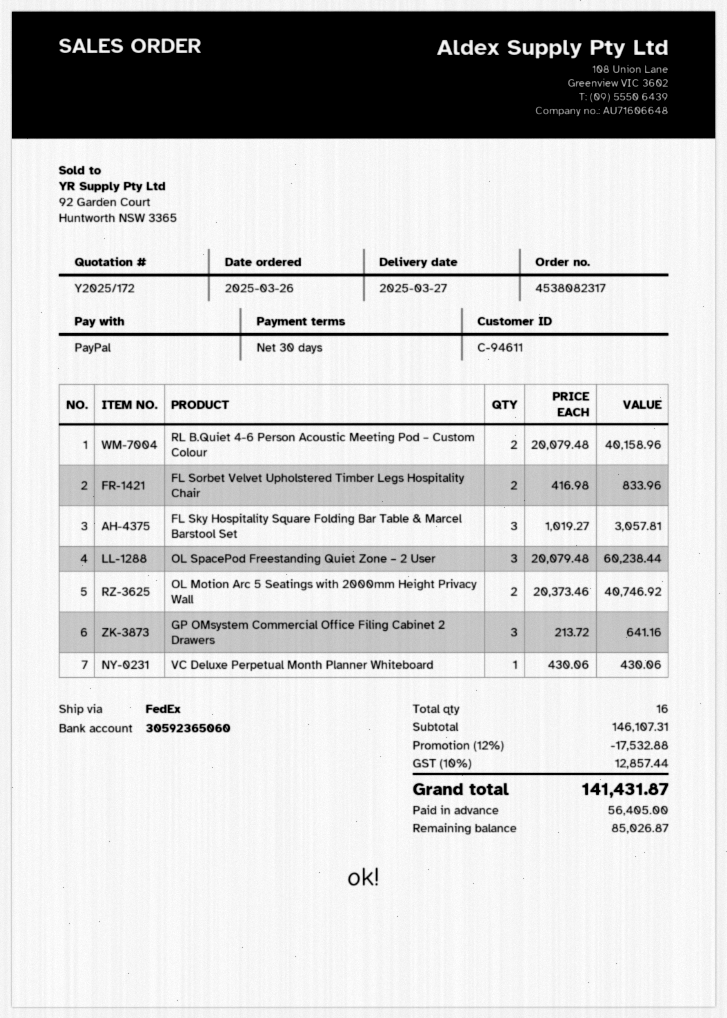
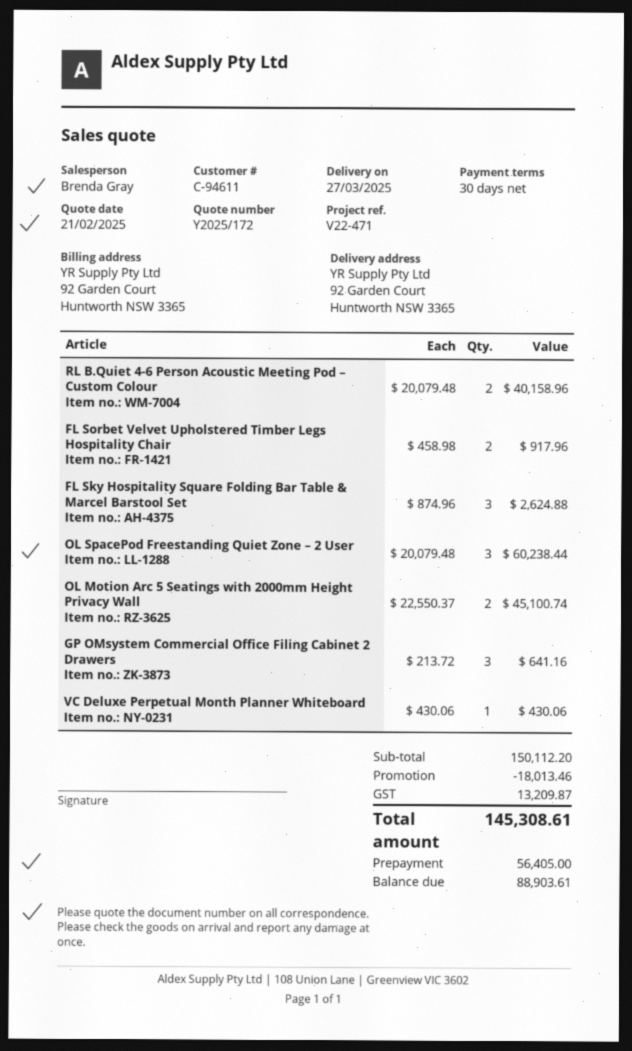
FL Sorbet Velvet Upholstered Timber Legs Hospitality Chair: 2 x 416.98 = 833.96 -> 2 x 458.98 = 917.96
FL Sky Hospitality Square Folding Bar Table & Marcel Barstool Set: 3 x 1019.27 = 3057.81 -> 3 x 874.96 = 2624.88
OL Motion Arc 5 Seatings with 2000mm Height Privacy Wall: 2 x 20373.46 = 40746.92 -> 2 x 22550.37 = 45100.74
subtotal: 146107.31 -> 150112.20
discount: 17532.88 -> 18013.46
tax: 12857.44 -> 13209.87
total: 141431.87 -> 145308.61
balance: 85026.87 -> 88903.61

